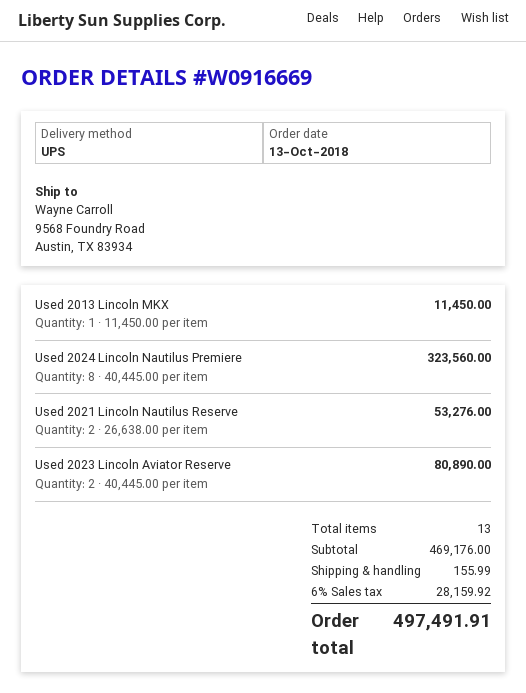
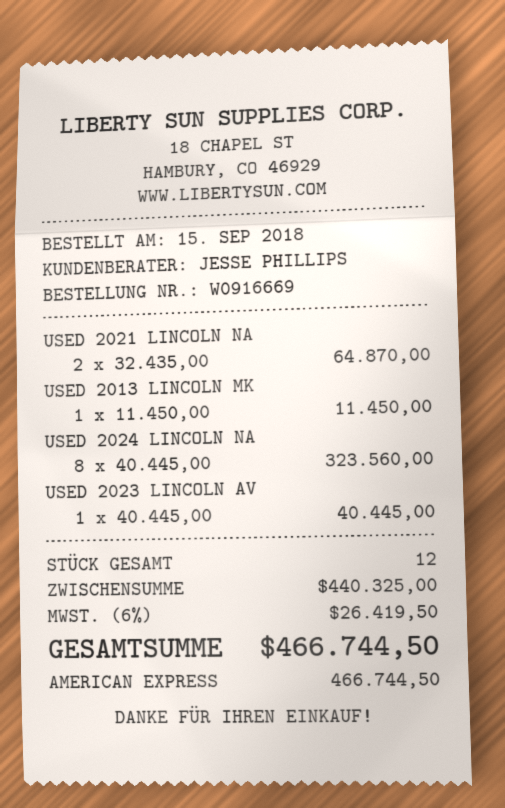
order date: 2018-10-13 -> 2018-09-15
Used 2021 Lincoln Nautilus Reserve: 2 x 26638.00 = 53276.00 -> 2 x 32435.00 = 64870.00
Used 2023 Lincoln Aviator Reserve: 2 x 40445.00 = 80890.00 -> 1 x 40445.00 = 40445.00
total quantity: 13 -> 12
subtotal: 469176.00 -> 440325.00
shipping: 155.99 -> none
tax: 6% = 28159.92 -> 6% = 26419.50
total: 497491.91 -> 466744.50

